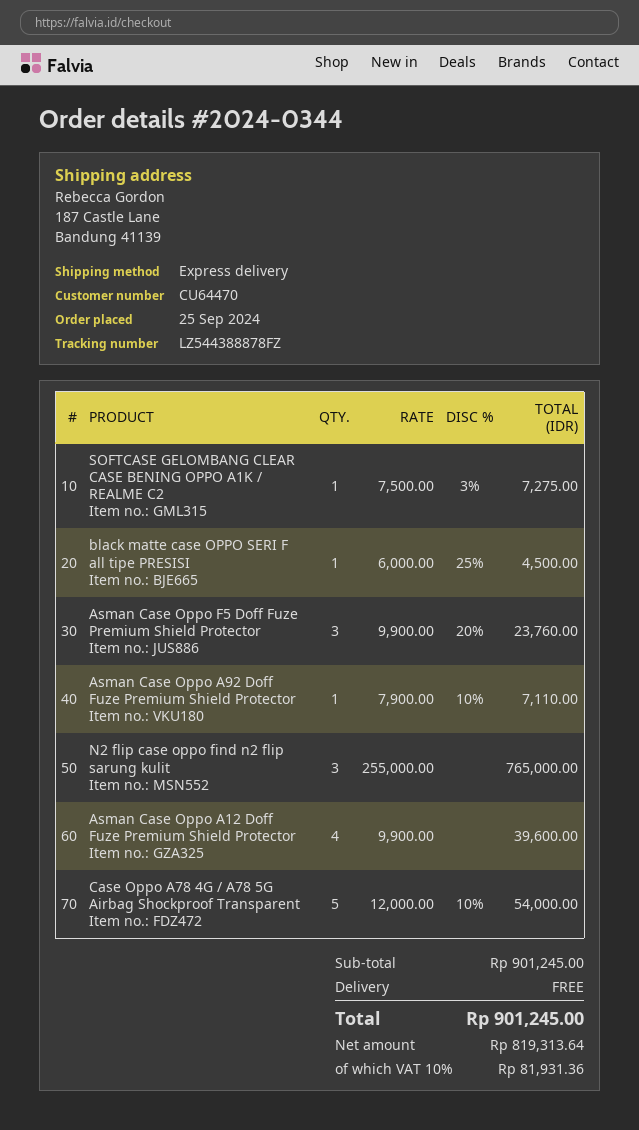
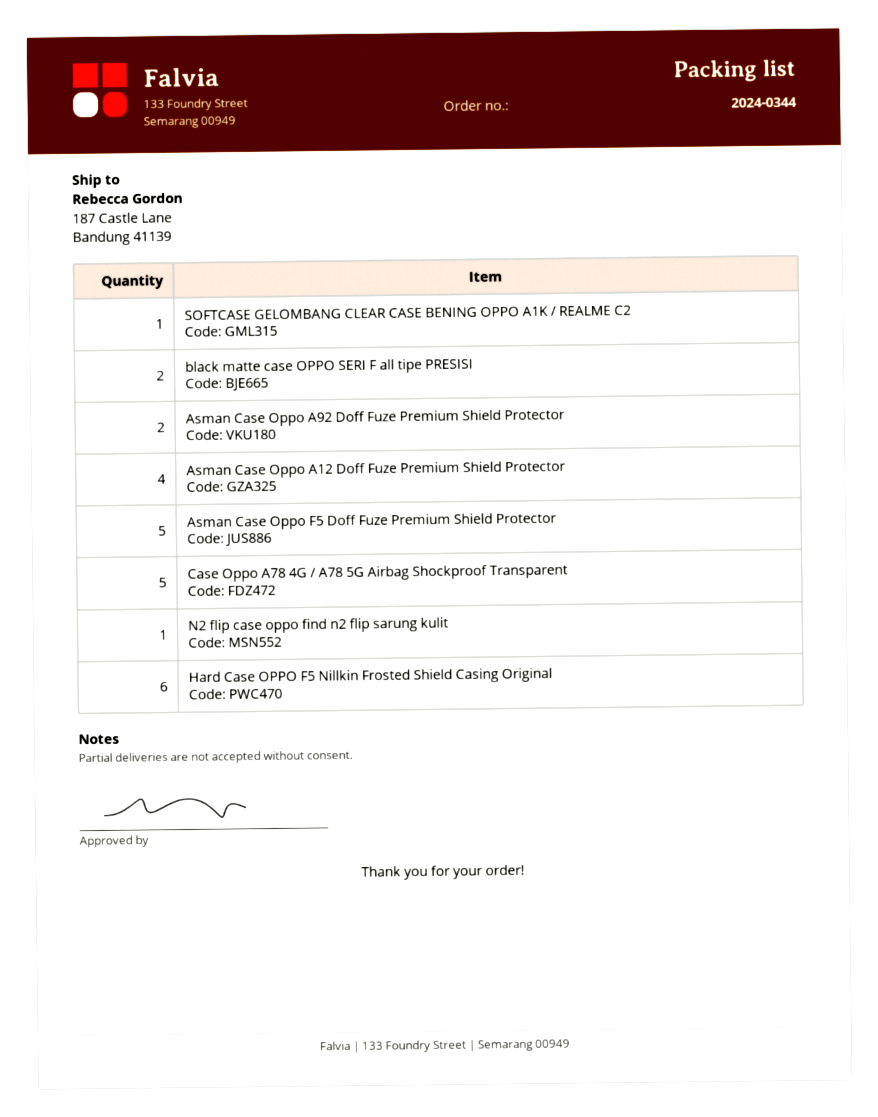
black matte case OPPO SERI F all tipe PRESISI: 1 -> 2
Asman Case Oppo F5 Doff Fuze Premium Shield Protector: 3 -> 5
Asman Case Oppo A92 Doff Fuze Premium Shield Protector: 1 -> 2
N2 flip case oppo find n2 flip sarung kulit: 3 -> 1
Hard Case OPPO F5 Nillkin Frosted Shield Casing Original: none -> 6

